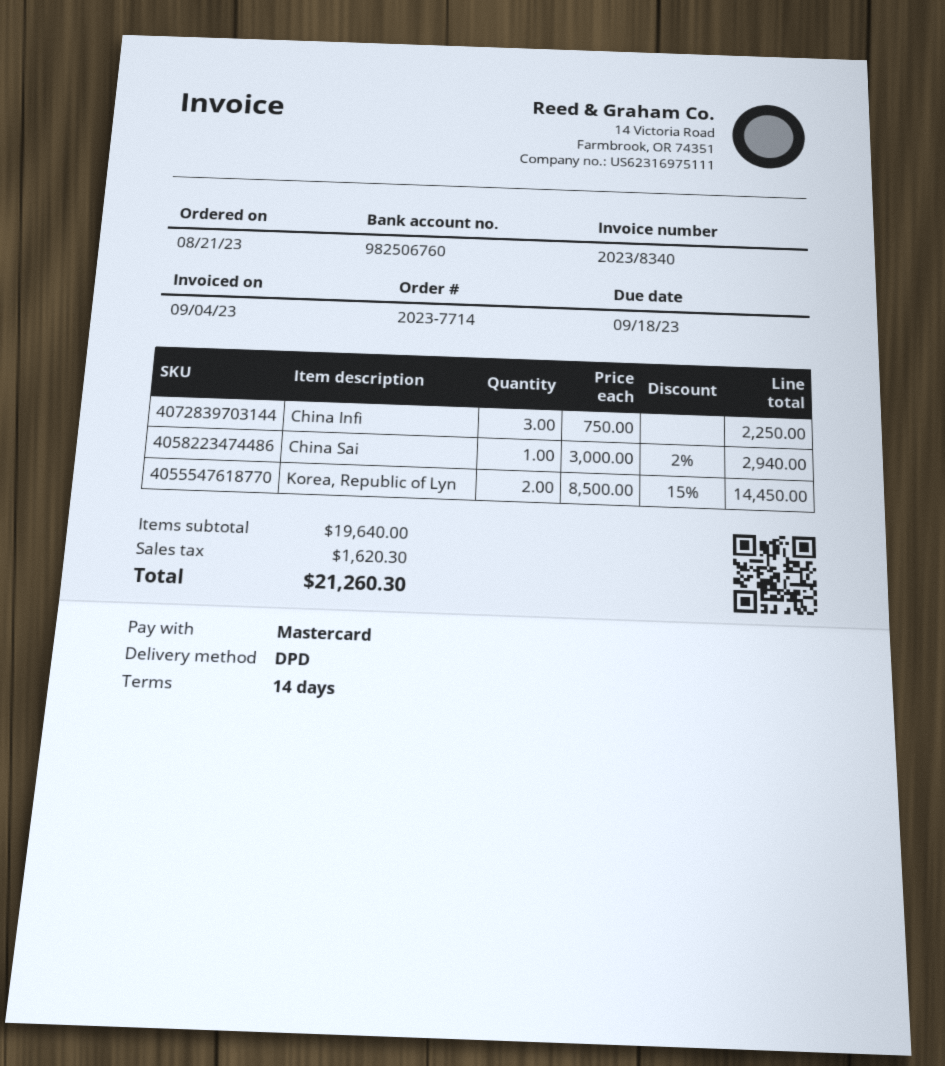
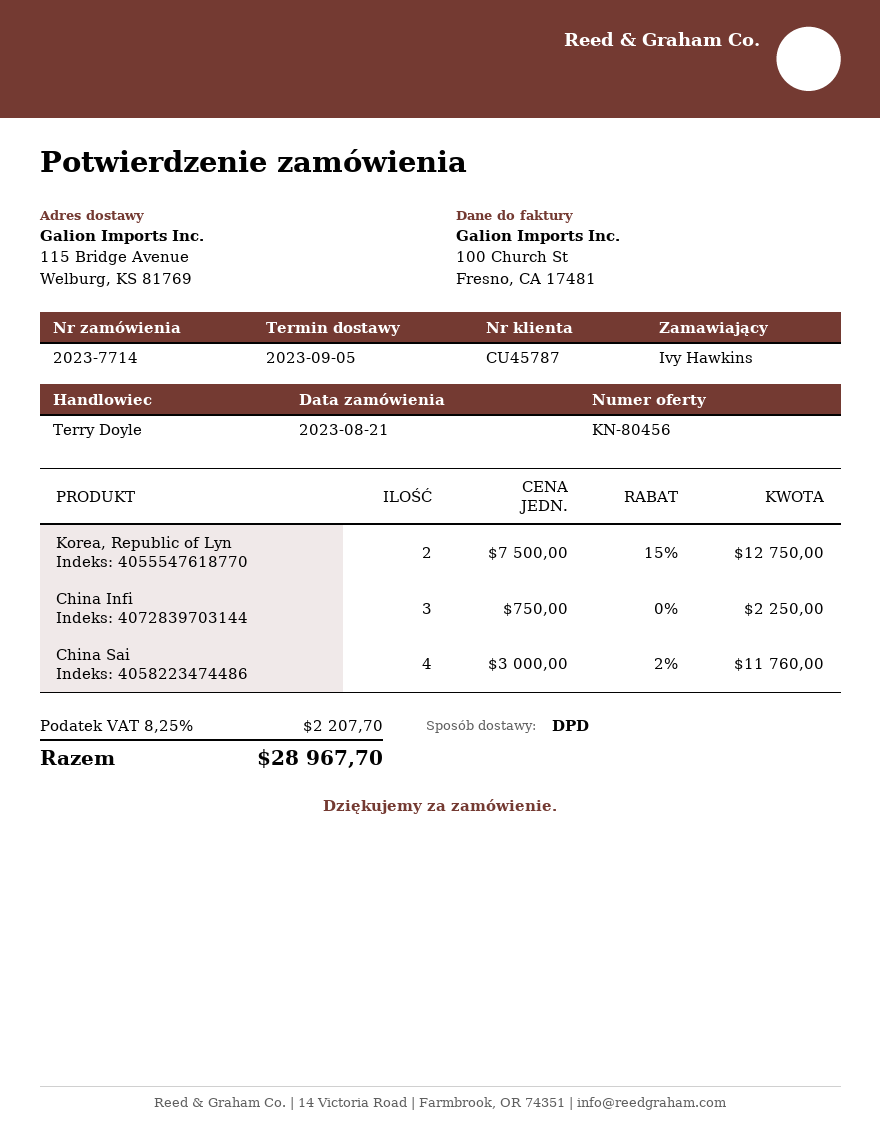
China Sai: 1 x 3000.00 - 2% = 2940.00 -> 4 x 3000.00 - 2% = 11760.00
Korea, Republic of Lyn: 2 x 8500.00 - 15% = 14450.00 -> 2 x 7500.00 - 15% = 12750.00
tax: 1620.30 -> 2207.70
total: 21260.30 -> 28967.70

